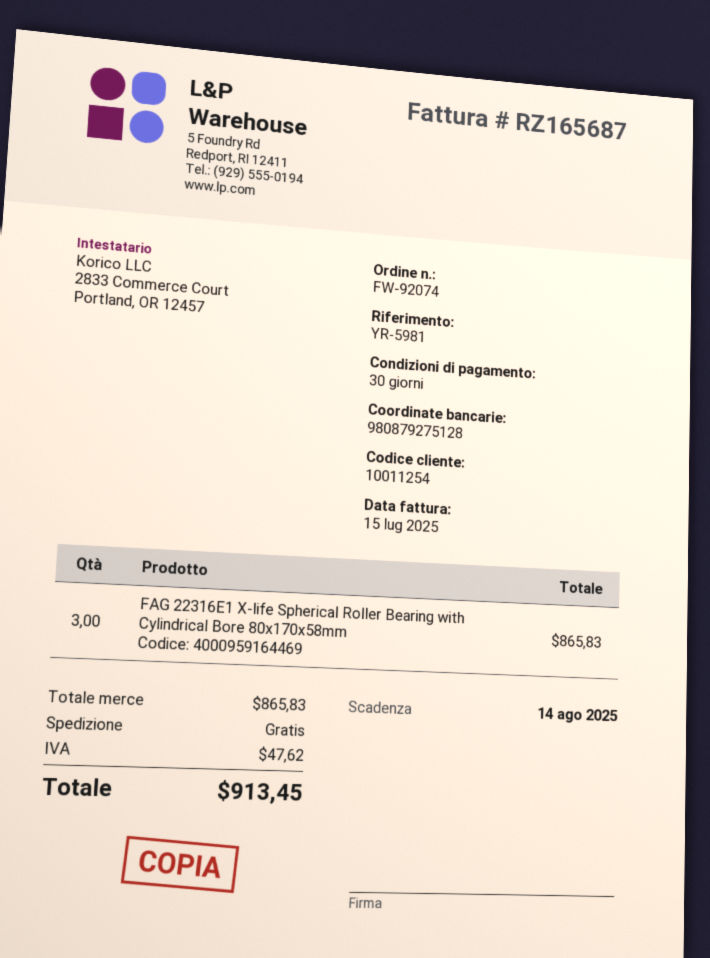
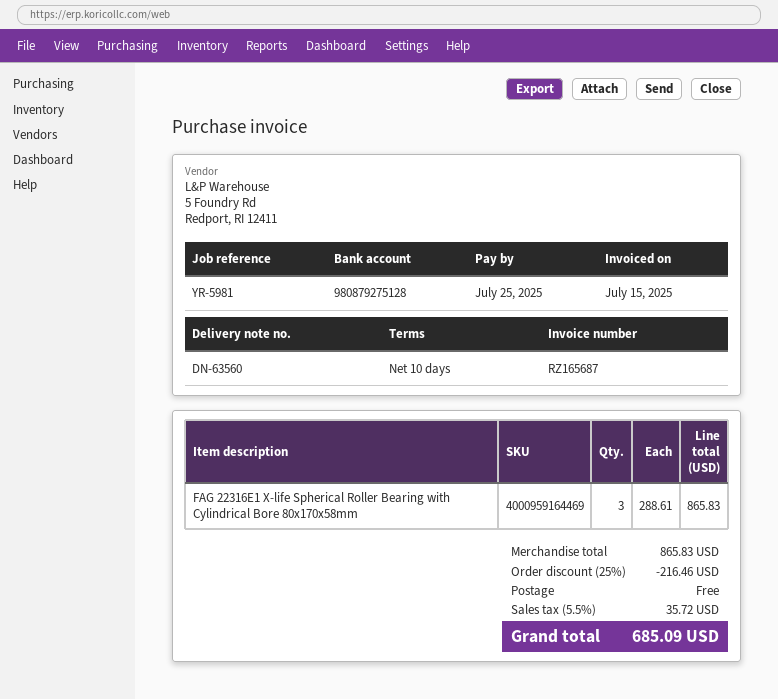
payment terms: 30 days -> 10 days
due date: 2025-08-14 -> 2025-07-25
discount: none -> 25% = 216.46
tax: 47.62 -> 35.72
total: 913.45 -> 685.09

